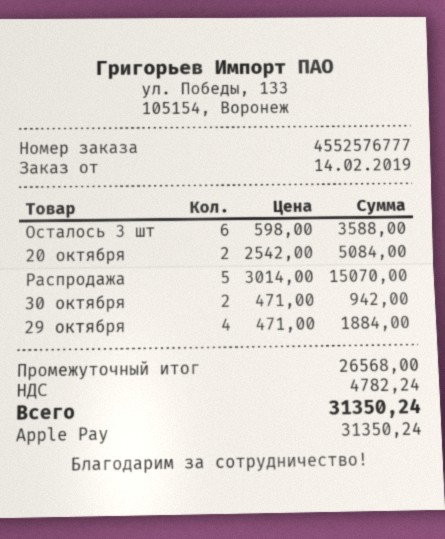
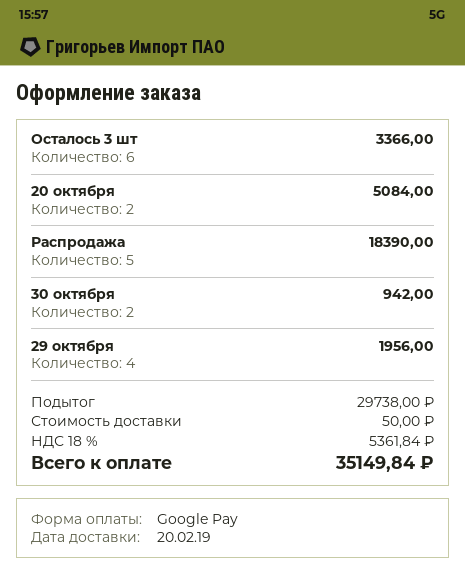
payment method: Apple Pay -> Google Pay
Осталось 3 шт: 6 for 3588.00 -> 6 for 3366.00
Распродажа: 5 for 15070.00 -> 5 for 18390.00
29 октября: 4 for 1884.00 -> 4 for 1956.00
subtotal: 26568.00 -> 29738.00
shipping: none -> 50.00
tax: 4782.24 -> 5361.84
total: 31350.24 -> 35149.84

